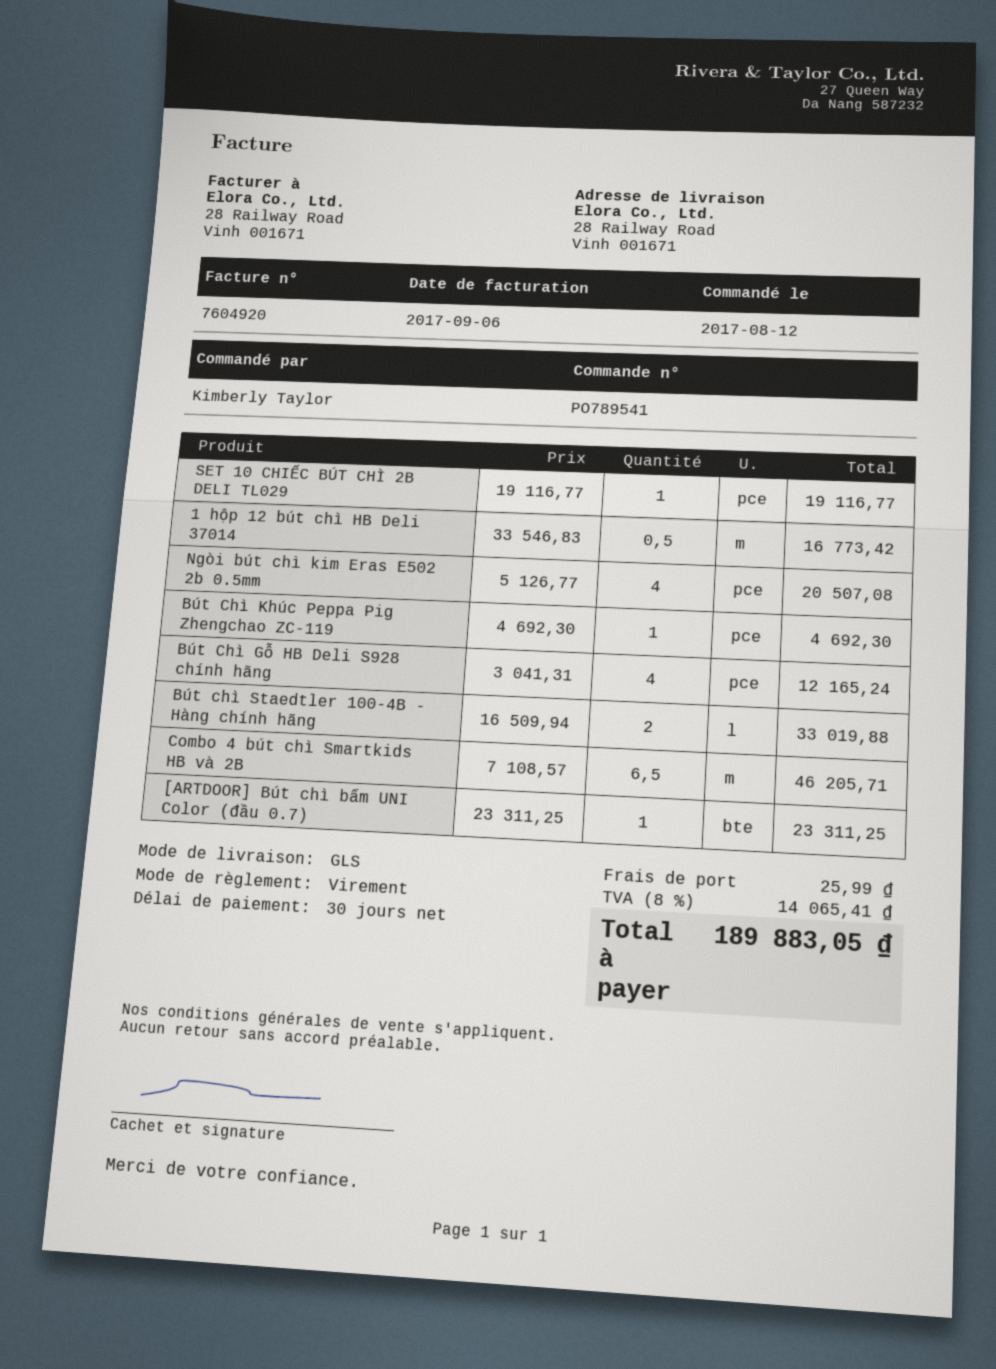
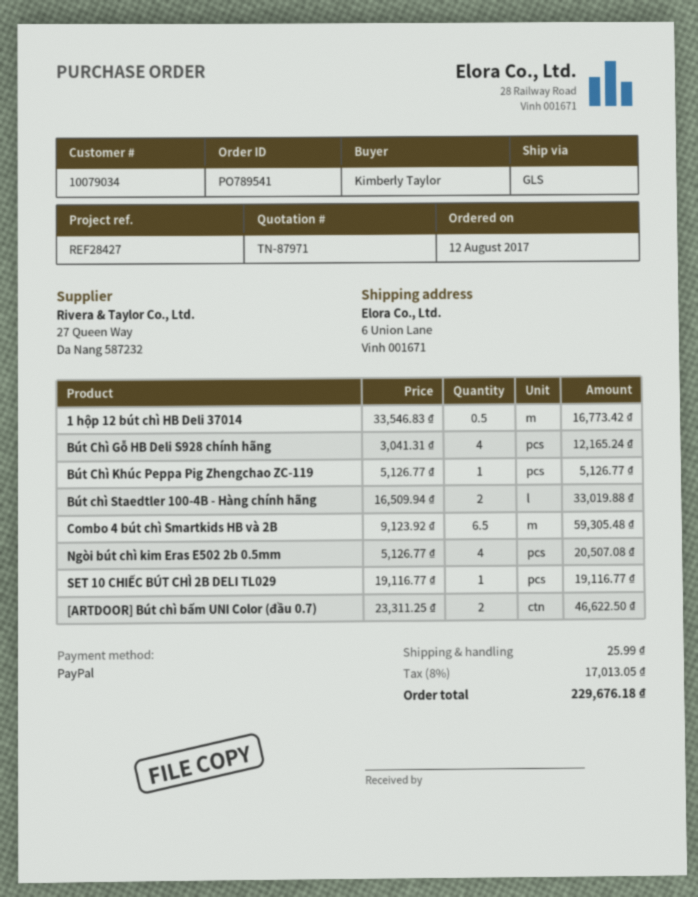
payment method: bank transfer -> PayPal
ship to: 28 Railway Road, Vinh 001671 -> 6 Union Lane, Vinh 001671
Bút Chì Khúc Peppa Pig Zhengchao ZC-119: 1 x 4692.30 = 4692.30 -> 1 x 5126.77 = 5126.77
Combo 4 bút chì Smartkids HB và 2B: 6.5 x 7108.57 = 46205.71 -> 6.5 x 9123.92 = 59305.48
[ARTDOOR] Bút chì bấm UNI Color (đầu 0.7): 1 x 23311.25 = 23311.25 -> 2 x 23311.25 = 46622.50
tax: 8% = 14065.41 -> 8% = 17013.05
total: 189883.05 -> 229676.18

